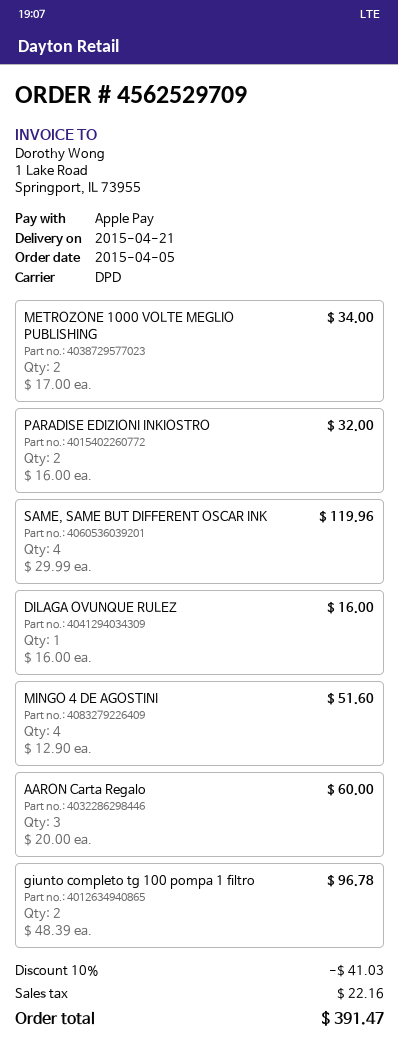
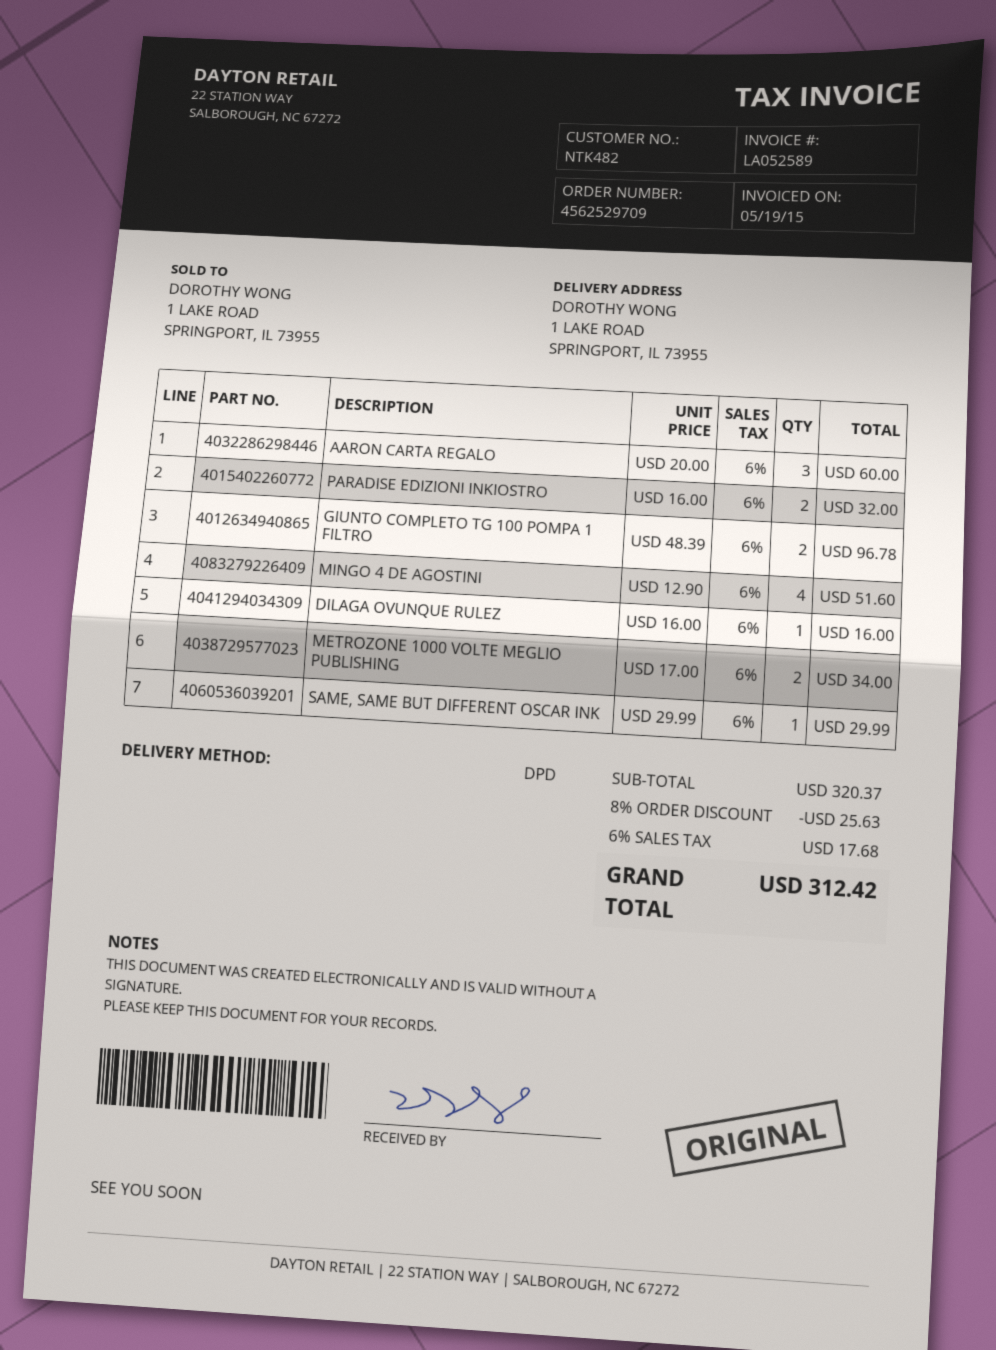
SAME, SAME BUT DIFFERENT OSCAR INK: 4 x 29.99 = 119.96 -> 1 x 29.99 = 29.99
discount: 10% = 41.03 -> 8% = 25.63
tax: 22.16 -> 17.68
total: 391.47 -> 312.42

